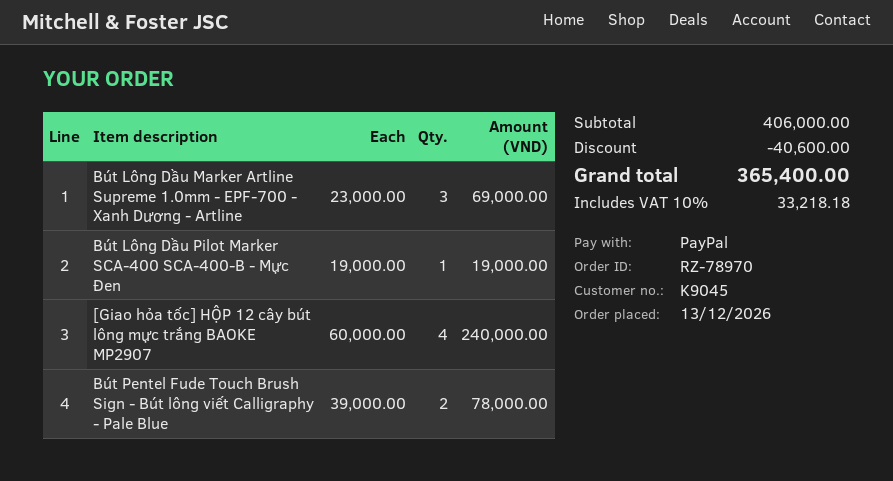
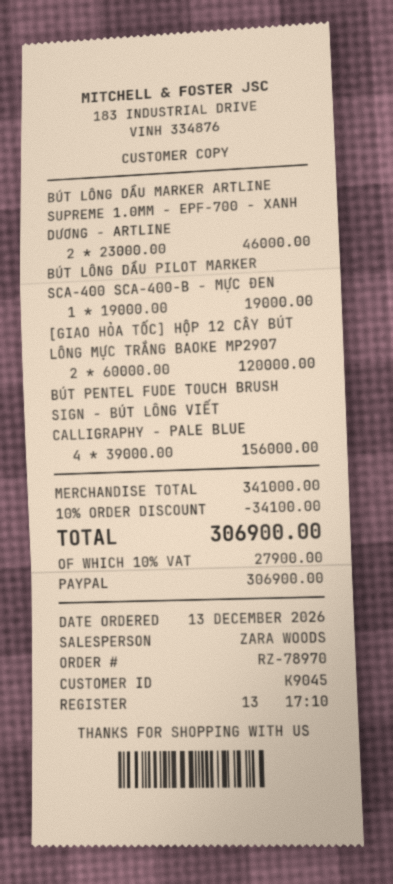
Bút Lông Dầu Marker Artline Supreme 1.0mm - EPF-700 - Xanh Dương - Artline: 3 x 23000.00 = 69000.00 -> 2 x 23000.00 = 46000.00
[Giao hỏa tốc] HỘP 12 cây bút lông mực trắng BAOKE MP2907: 4 x 60000.00 = 240000.00 -> 2 x 60000.00 = 120000.00
Bút Pentel Fude Touch Brush Sign - Bút lông viết Calligraphy - Pale Blue: 2 x 39000.00 = 78000.00 -> 4 x 39000.00 = 156000.00
subtotal: 406000.00 -> 341000.00
discount: 40600.00 -> 34100.00
tax: 10% = 33218.18 -> 10% = 27900.00
total: 365400.00 -> 306900.00

